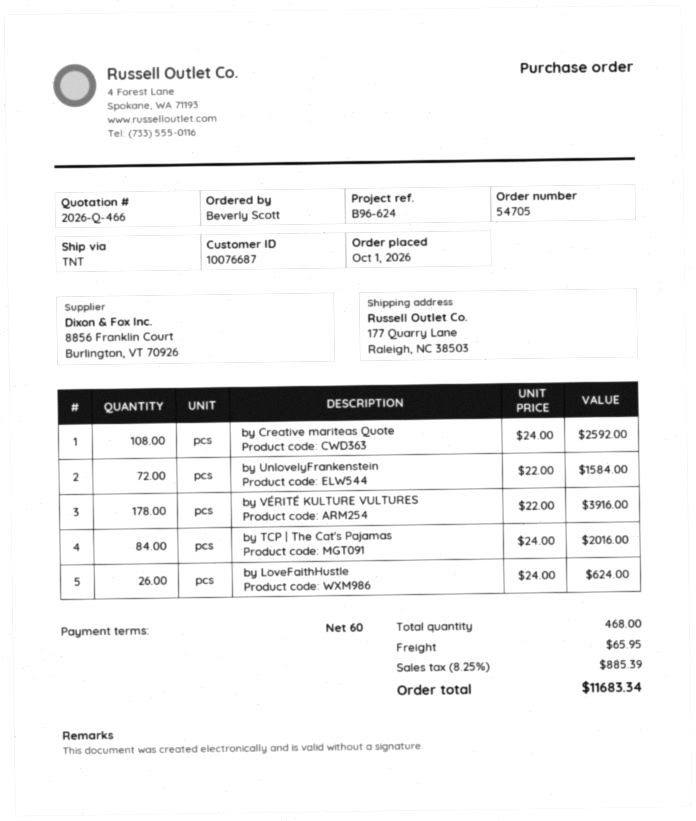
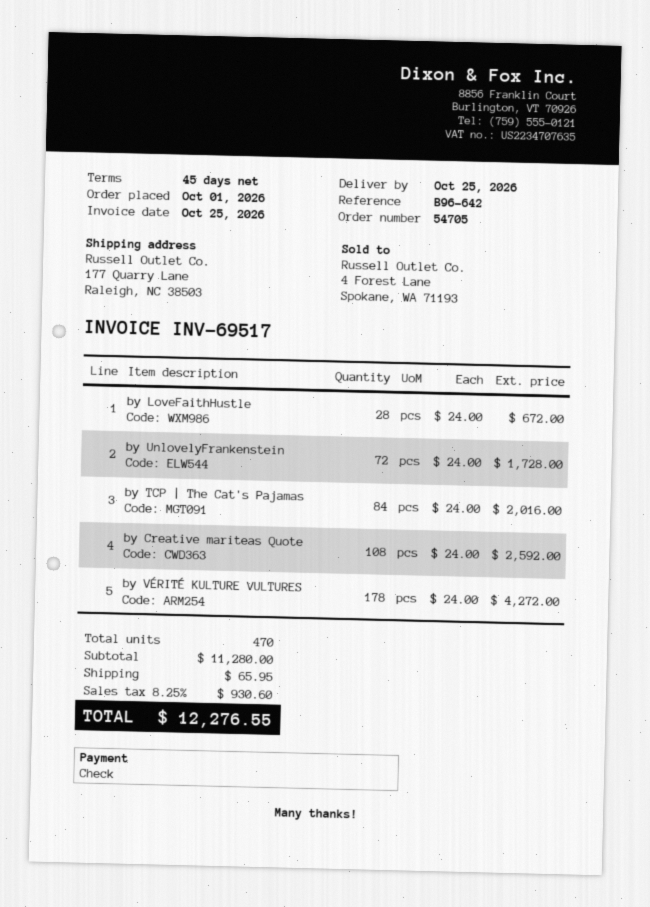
payment terms: 60 days -> 45 days
reference: B96-624 -> B96-642
by UnlovelyFrankenstein: 72 x 22.00 = 1584.00 -> 72 x 24.00 = 1728.00
by VÉRITÉ KULTURE VULTURES: 178 x 22.00 = 3916.00 -> 178 x 24.00 = 4272.00
by LoveFaithHustle: 26 x 24.00 = 624.00 -> 28 x 24.00 = 672.00
total quantity: 468 -> 470
tax: 8.25% = 885.39 -> 8.25% = 930.60
total: 11683.34 -> 12276.55

